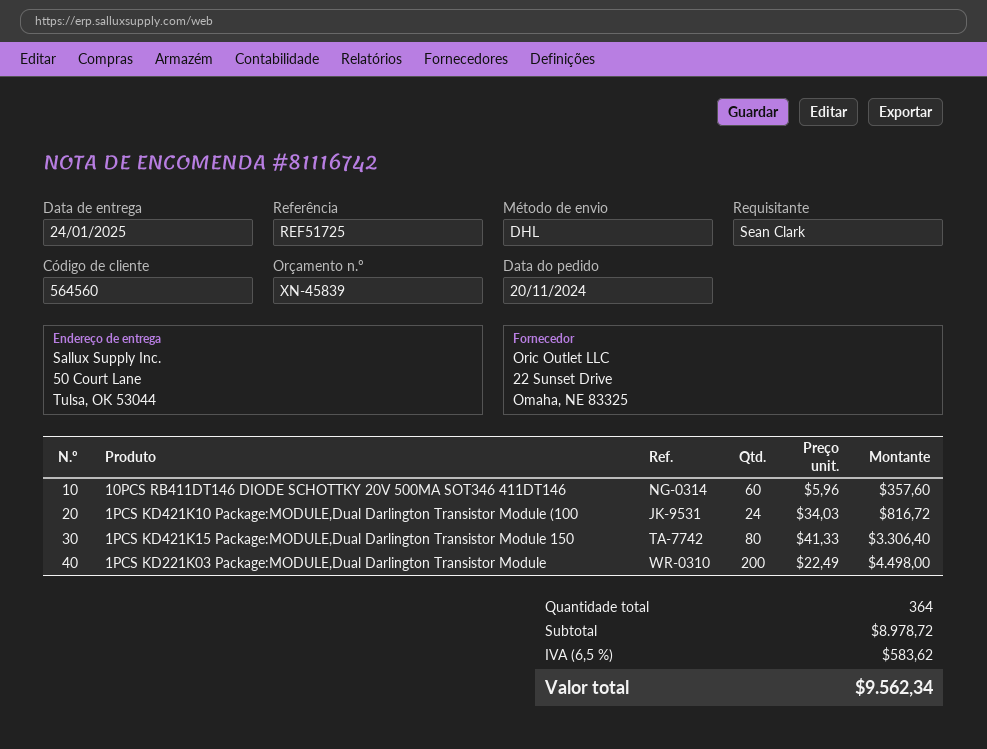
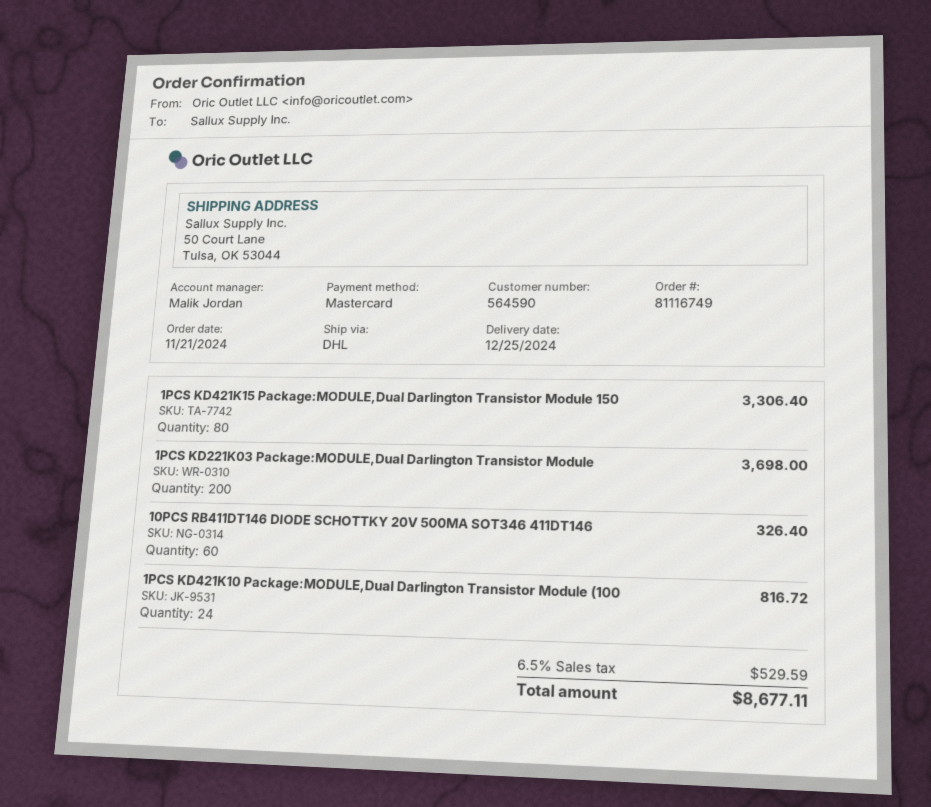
order number: 81116742 -> 81116749
order date: 2024-11-20 -> 2024-11-21
delivery date: 2025-01-24 -> 2024-12-25
customer number: 564560 -> 564590
10PCS RB411DT146 DIODE SCHOTTKY 20V 500MA SOT346 411DT146: 60 for 357.60 -> 60 for 326.40
1PCS KD221K03 Package:MODULE,Dual Darlington Transistor Module: 200 for 4498.00 -> 200 for 3698.00
tax: 6.5% = 583.62 -> 6.5% = 529.59
total: 9562.34 -> 8677.11

